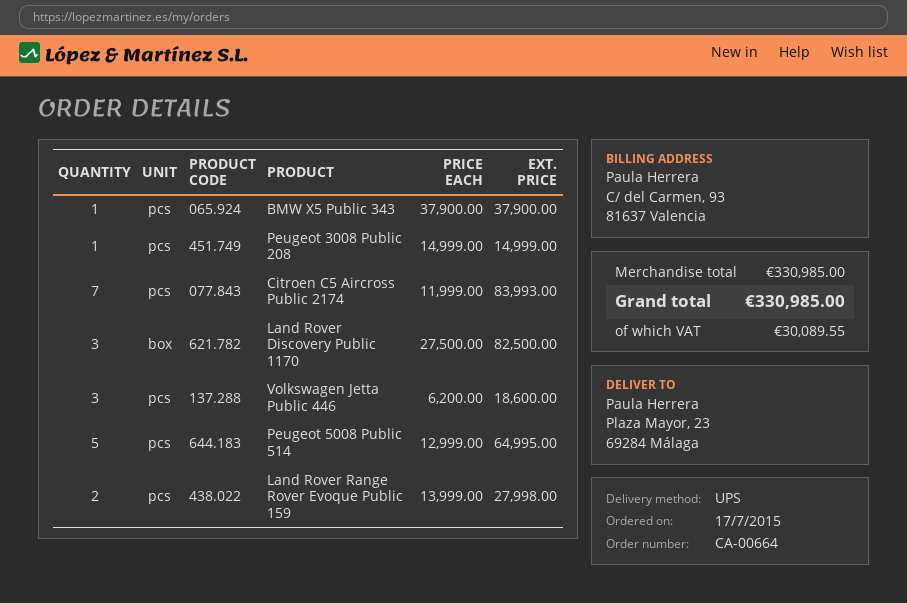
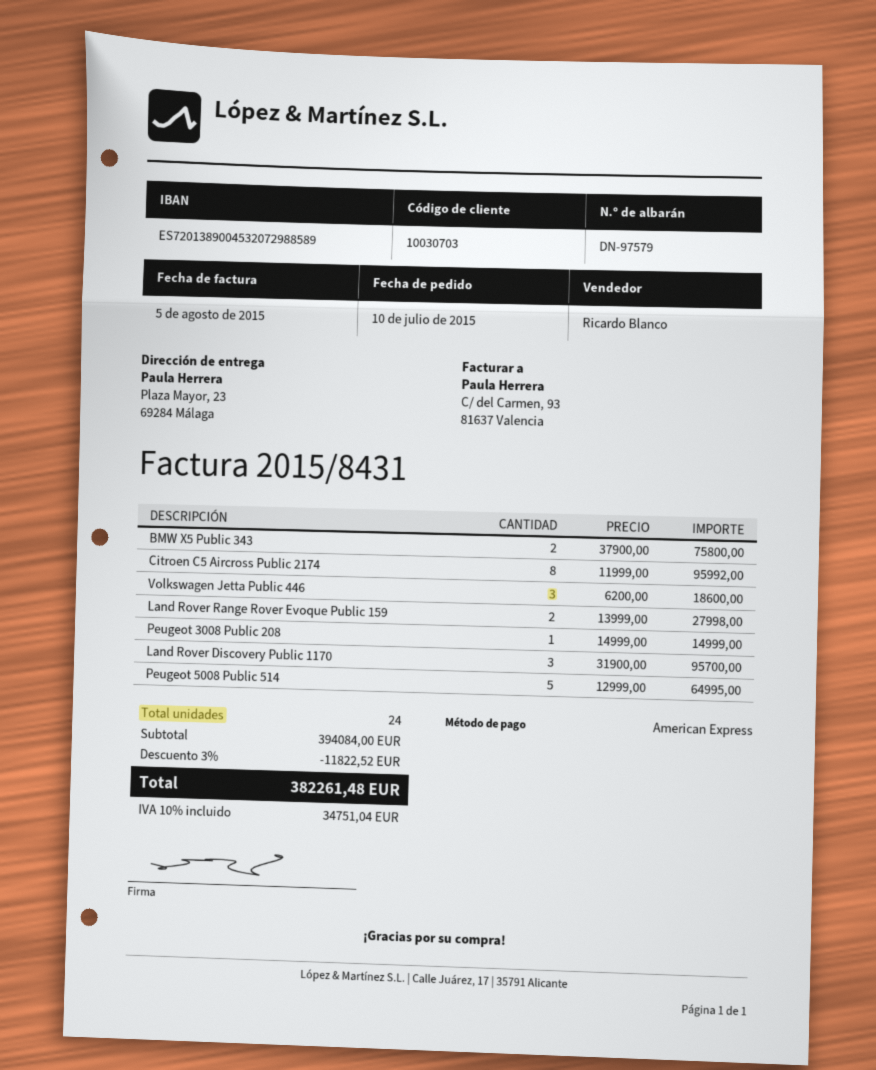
order date: 2015-07-17 -> 2015-07-10
BMW X5 Public 343: 1 x 37900.00 = 37900.00 -> 2 x 37900.00 = 75800.00
Citroen C5 Aircross Public 2174: 7 x 11999.00 = 83993.00 -> 8 x 11999.00 = 95992.00
Land Rover Discovery Public 1170: 3 x 27500.00 = 82500.00 -> 3 x 31900.00 = 95700.00
subtotal: 330985.00 -> 394084.00
discount: none -> 3% = 11822.52
tax: 30089.55 -> 34751.04
total: 330985.00 -> 382261.48

